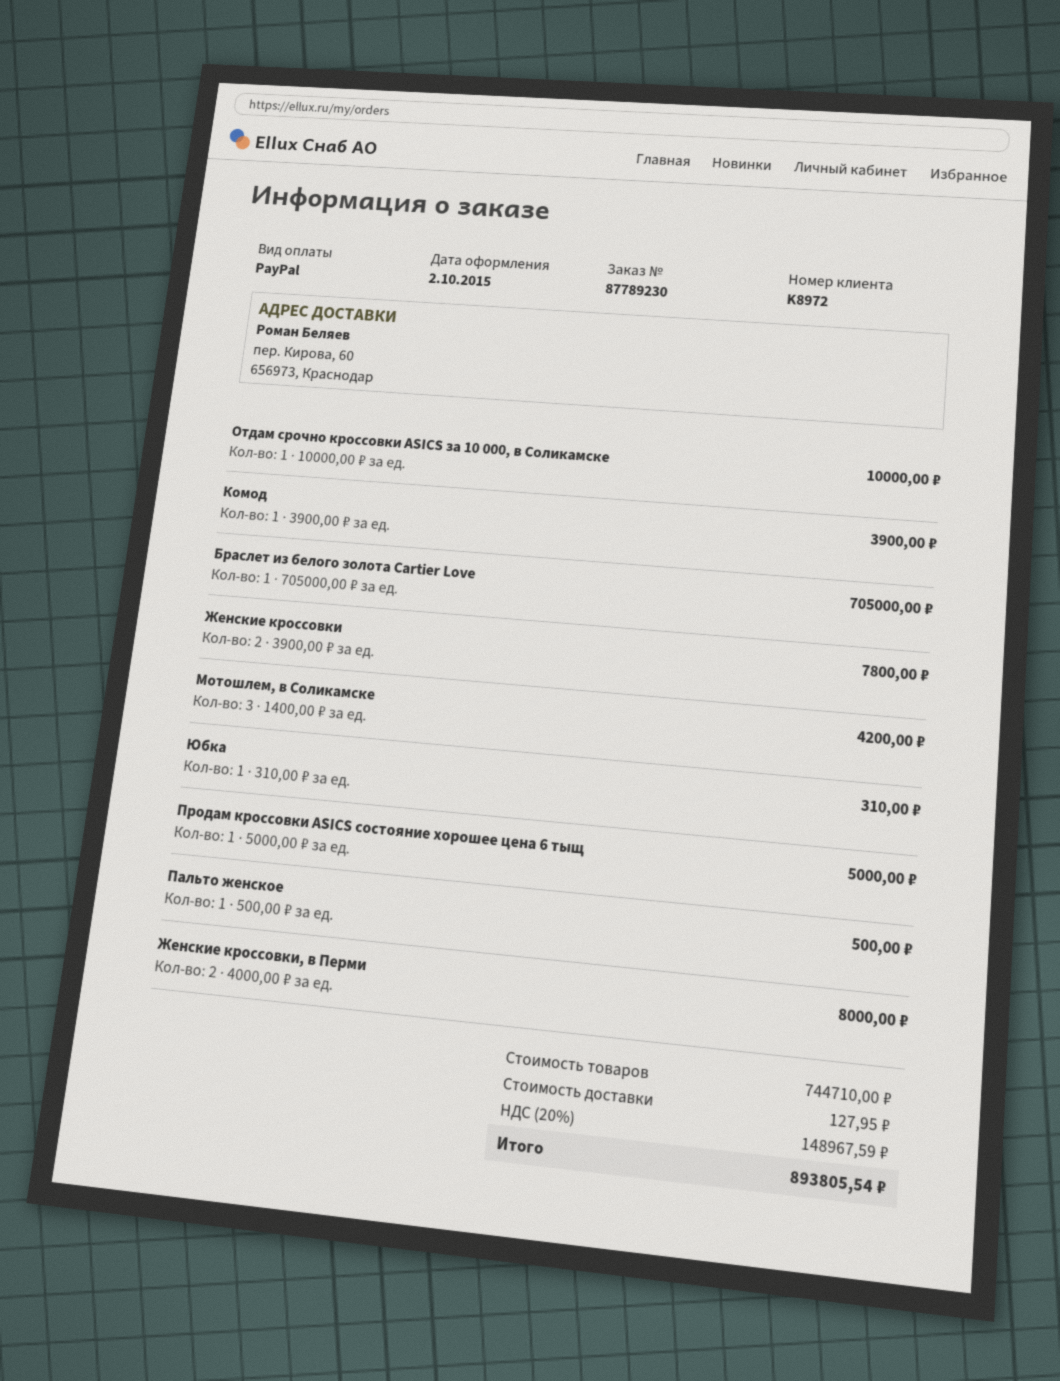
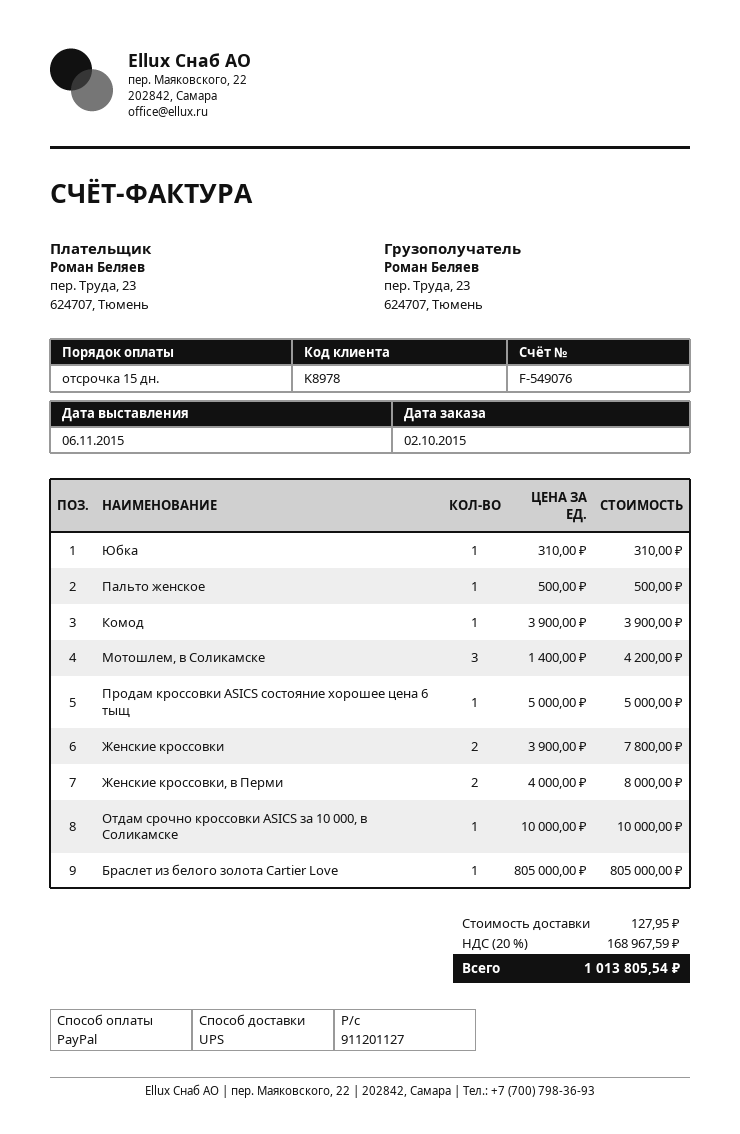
customer number: K8972 -> K8978
ship to: пер. Кирова, 60, 656973, Краснодар -> пер. Труда, 23, 624707, Тюмень
Браслет из белого золота Cartier Love: 1 x 705000.00 = 705000.00 -> 1 x 805000.00 = 805000.00
tax: 20% = 148967.59 -> 20% = 168967.59
total: 893805.54 -> 1013805.54

